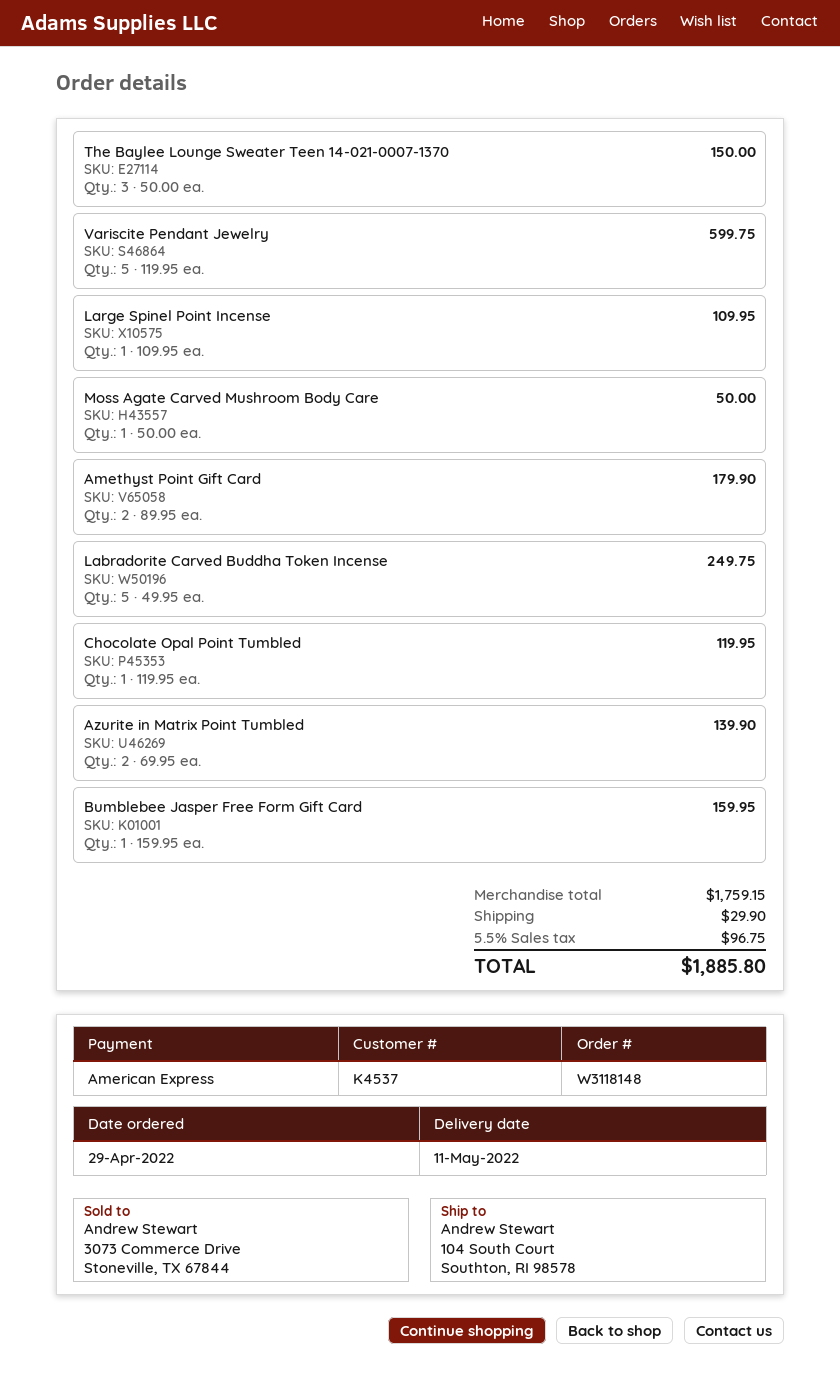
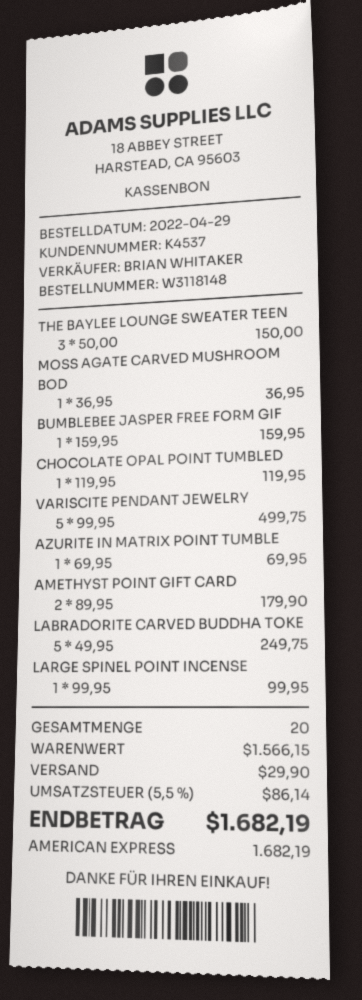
Variscite Pendant Jewelry: 5 x 119.95 = 599.75 -> 5 x 99.95 = 499.75
Large Spinel Point Incense: 1 x 109.95 = 109.95 -> 1 x 99.95 = 99.95
Moss Agate Carved Mushroom Body Care: 1 x 50.00 = 50.00 -> 1 x 36.95 = 36.95
Azurite in Matrix Point Tumbled: 2 x 69.95 = 139.90 -> 1 x 69.95 = 69.95
subtotal: 1759.15 -> 1566.15
tax: 5.5% = 96.75 -> 5.5% = 86.14
total: 1885.80 -> 1682.19

